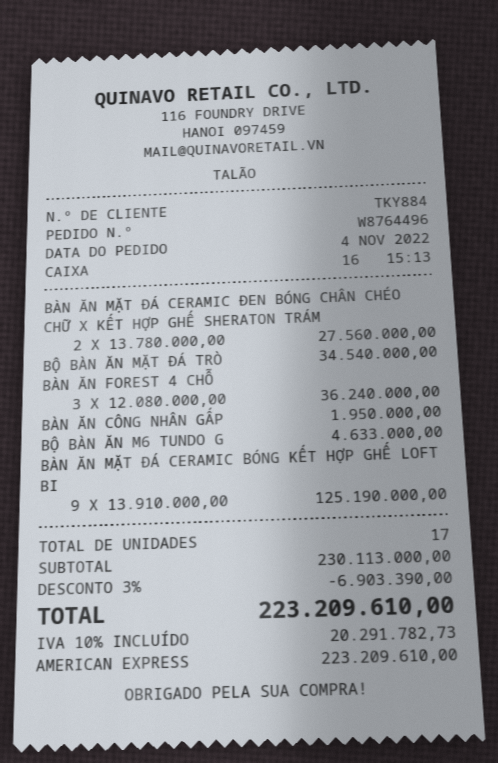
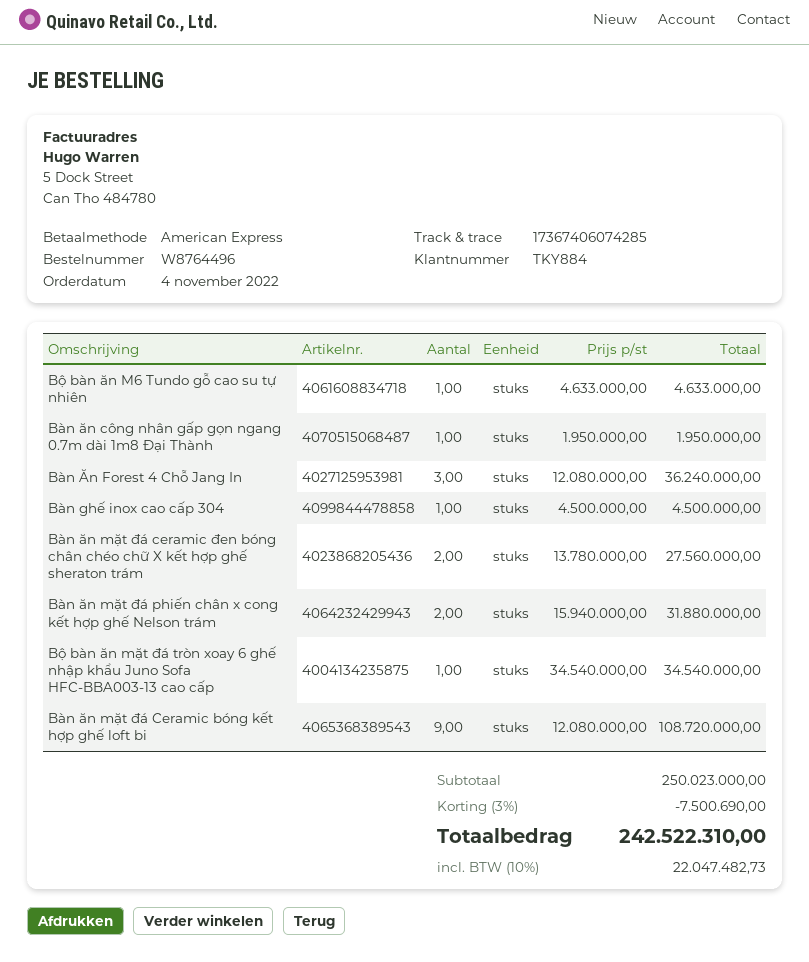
BÀN ĂN MẶT ĐÁ CERAMIC BÓNG KẾT HỢP GHẾ LOFT BI: 9 x 13910000.00 = 125190000.00 -> 9 x 12080000.00 = 108720000.00
Bàn ghế inox cao cấp 304: none -> 1 x 4500000.00 = 4500000.00
Bàn ăn mặt đá phiến chân x cong kết hợp ghế Nelson trám: none -> 2 x 15940000.00 = 31880000.00
subtotal: 230113000.00 -> 250023000.00
discount: 3% = 6903390.00 -> 3% = 7500690.00
tax: 10% = 20291782.73 -> 10% = 22047482.73
total: 223209610.00 -> 242522310.00

